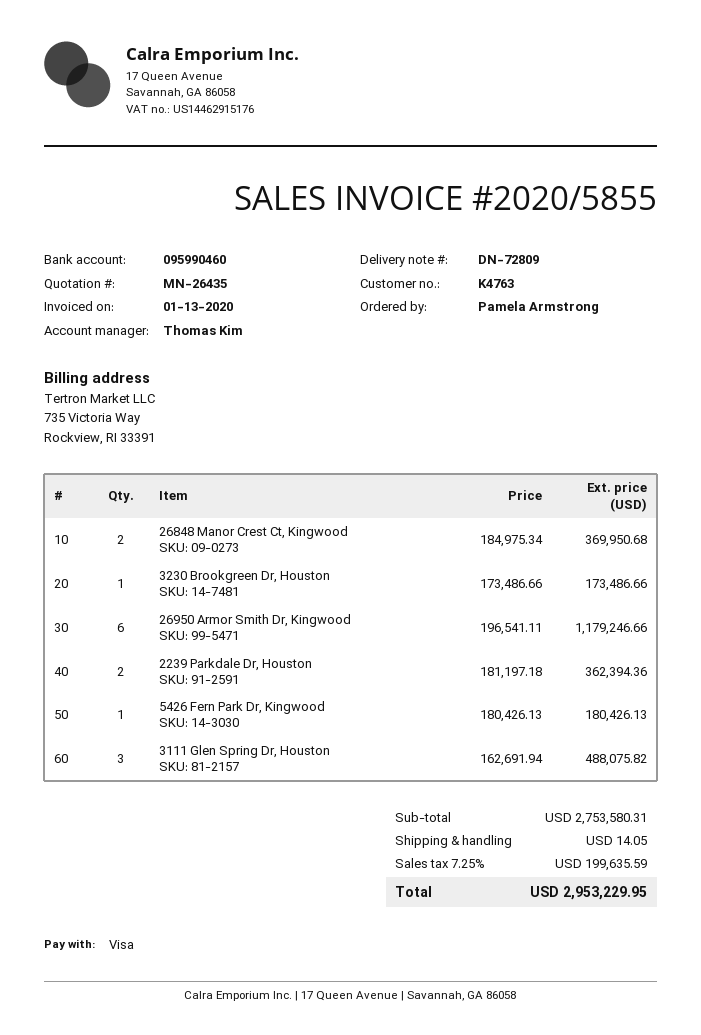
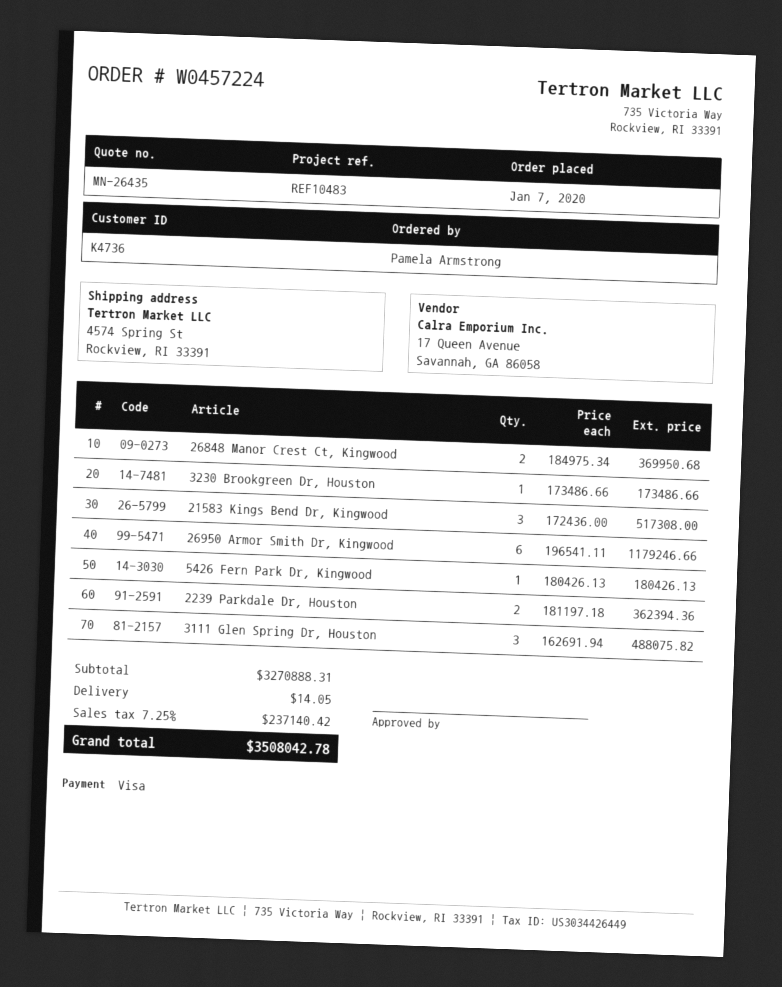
customer number: K4763 -> K4736
21583 Kings Bend Dr, Kingwood: none -> 3 x 172436.00 = 517308.00
subtotal: 2753580.31 -> 3270888.31
tax: 7.25% = 199635.59 -> 7.25% = 237140.42
total: 2953229.95 -> 3508042.78

